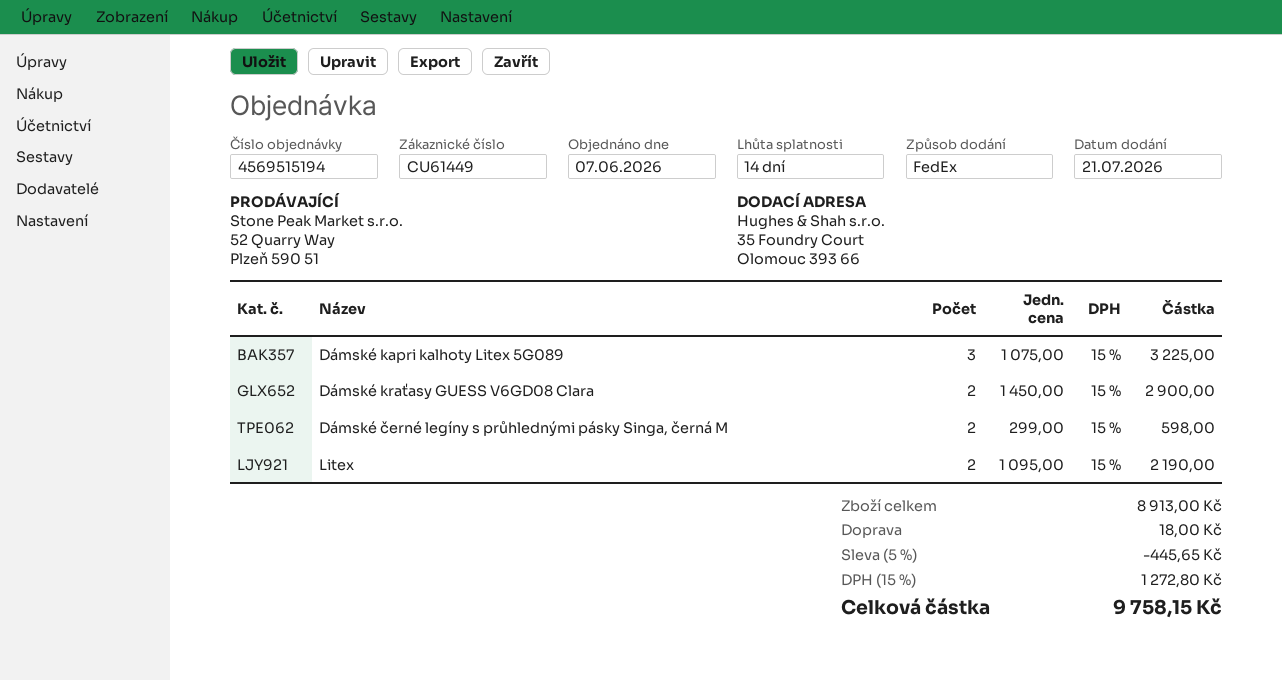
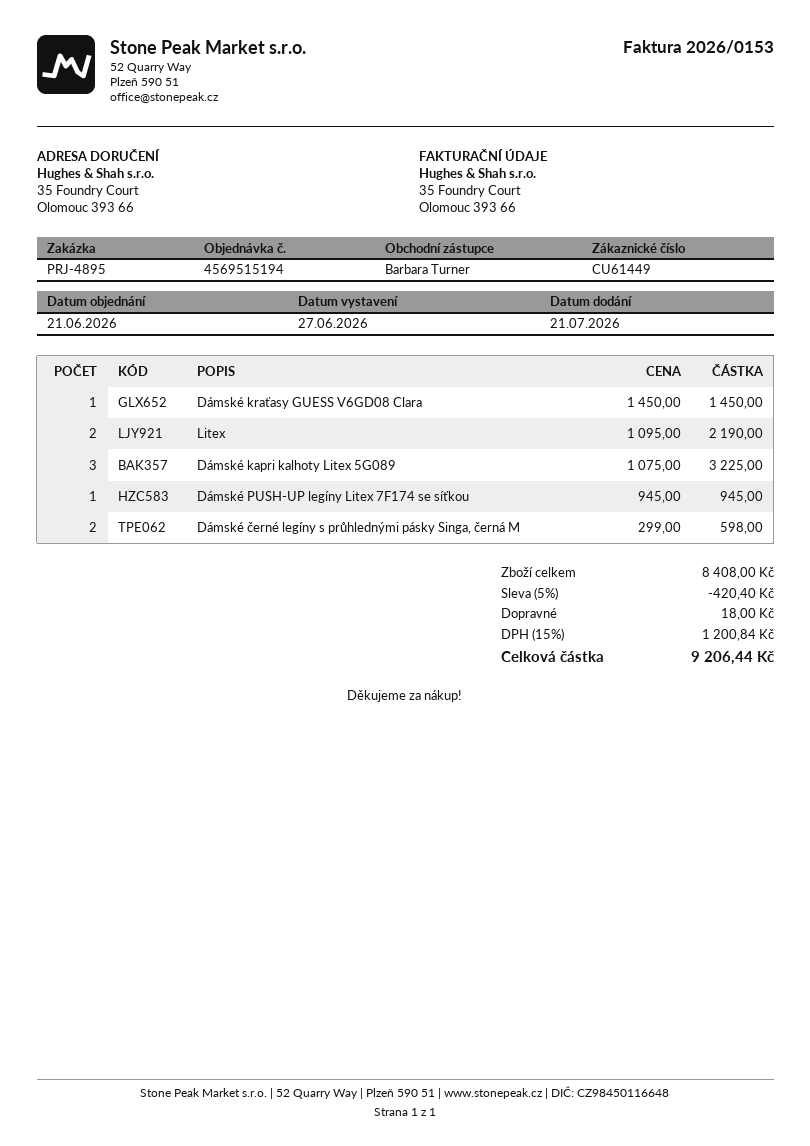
order date: 2026-06-07 -> 2026-06-21
Dámské kraťasy GUESS V6GD08 Clara: 2 x 1450.00 = 2900.00 -> 1 x 1450.00 = 1450.00
Dámské PUSH-UP legíny Litex 7F174 se síťkou: none -> 1 x 945.00 = 945.00
subtotal: 8913.00 -> 8408.00
discount: 5% = 445.65 -> 5% = 420.40
tax: 15% = 1272.80 -> 15% = 1200.84
total: 9758.15 -> 9206.44

